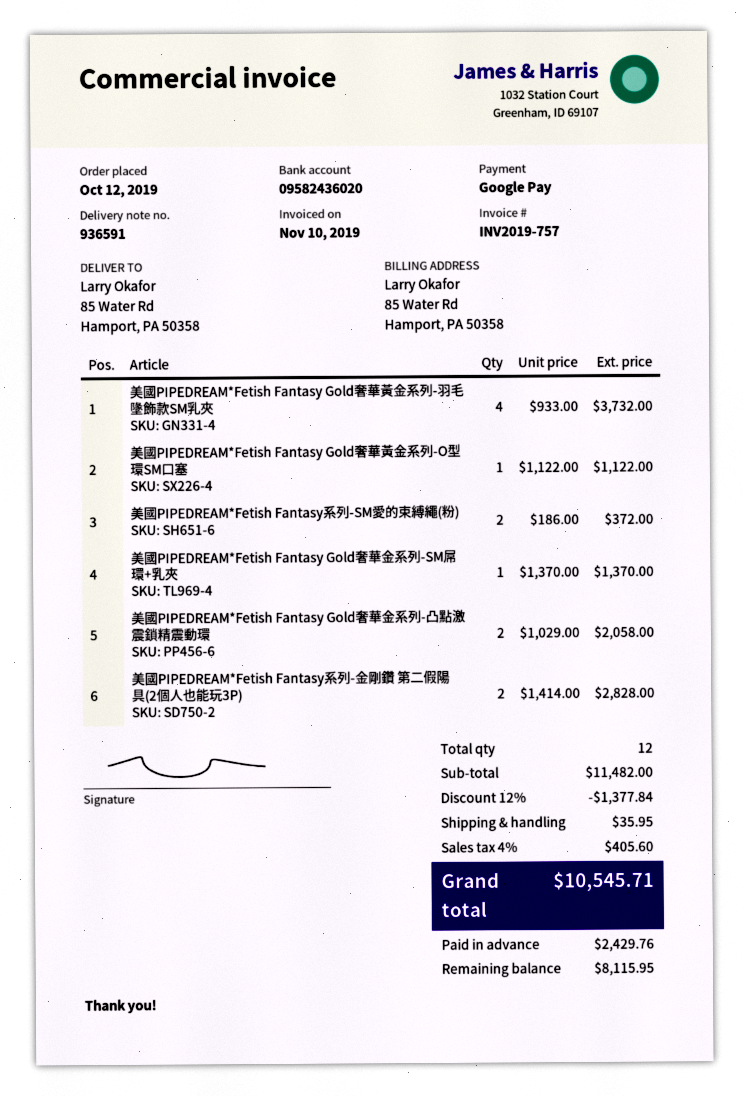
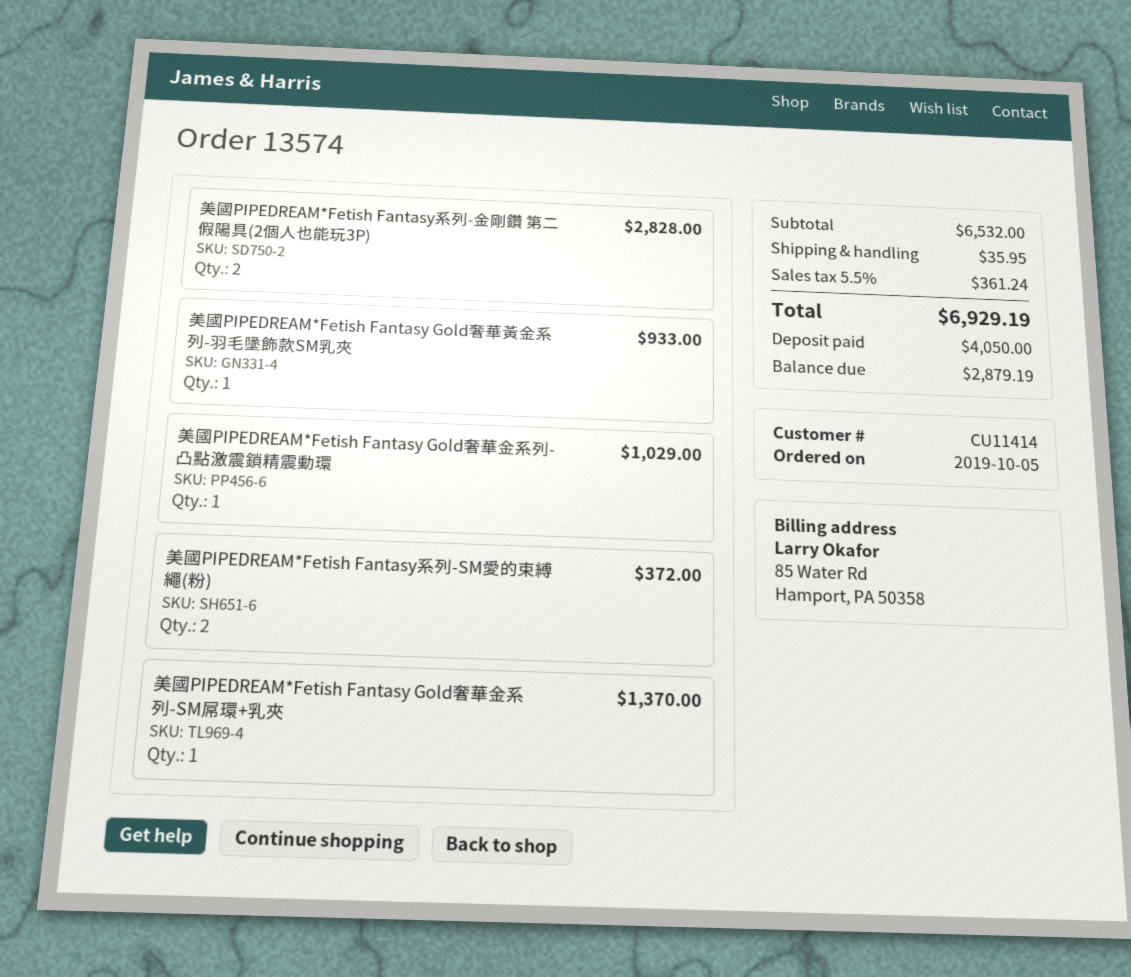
order date: 2019-10-12 -> 2019-10-05
美國PIPEDREAM*Fetish Fantasy Gold奢華黃金系列-羽毛墬飾款SM乳夾: 4 for 3732.00 -> 1 for 933.00
美國PIPEDREAM*Fetish Fantasy Gold奢華黃金系列-O型環SM口塞: 1 for 1122.00 -> none
美國PIPEDREAM*Fetish Fantasy Gold奢華金系列-凸點激震鎖精震動環: 2 for 2058.00 -> 1 for 1029.00
subtotal: 11482.00 -> 6532.00
discount: 12% = 1377.84 -> none
tax: 4% = 405.60 -> 5.5% = 361.24
total: 10545.71 -> 6929.19
deposit: 2429.76 -> 4050.00
balance: 8115.95 -> 2879.19

